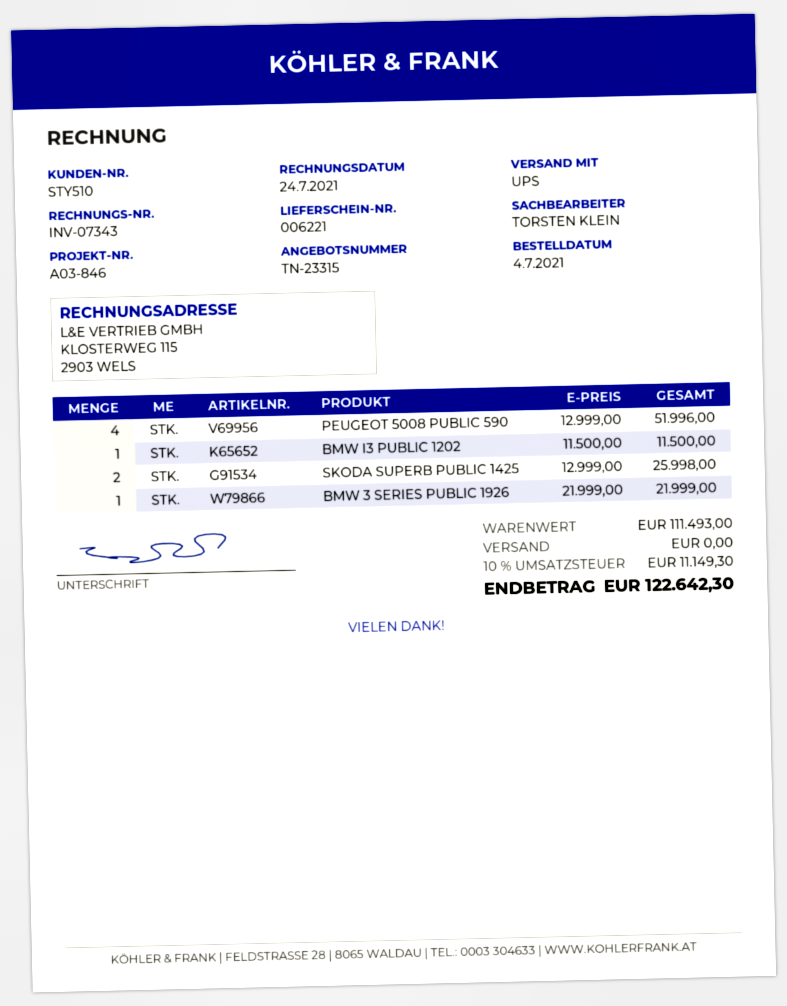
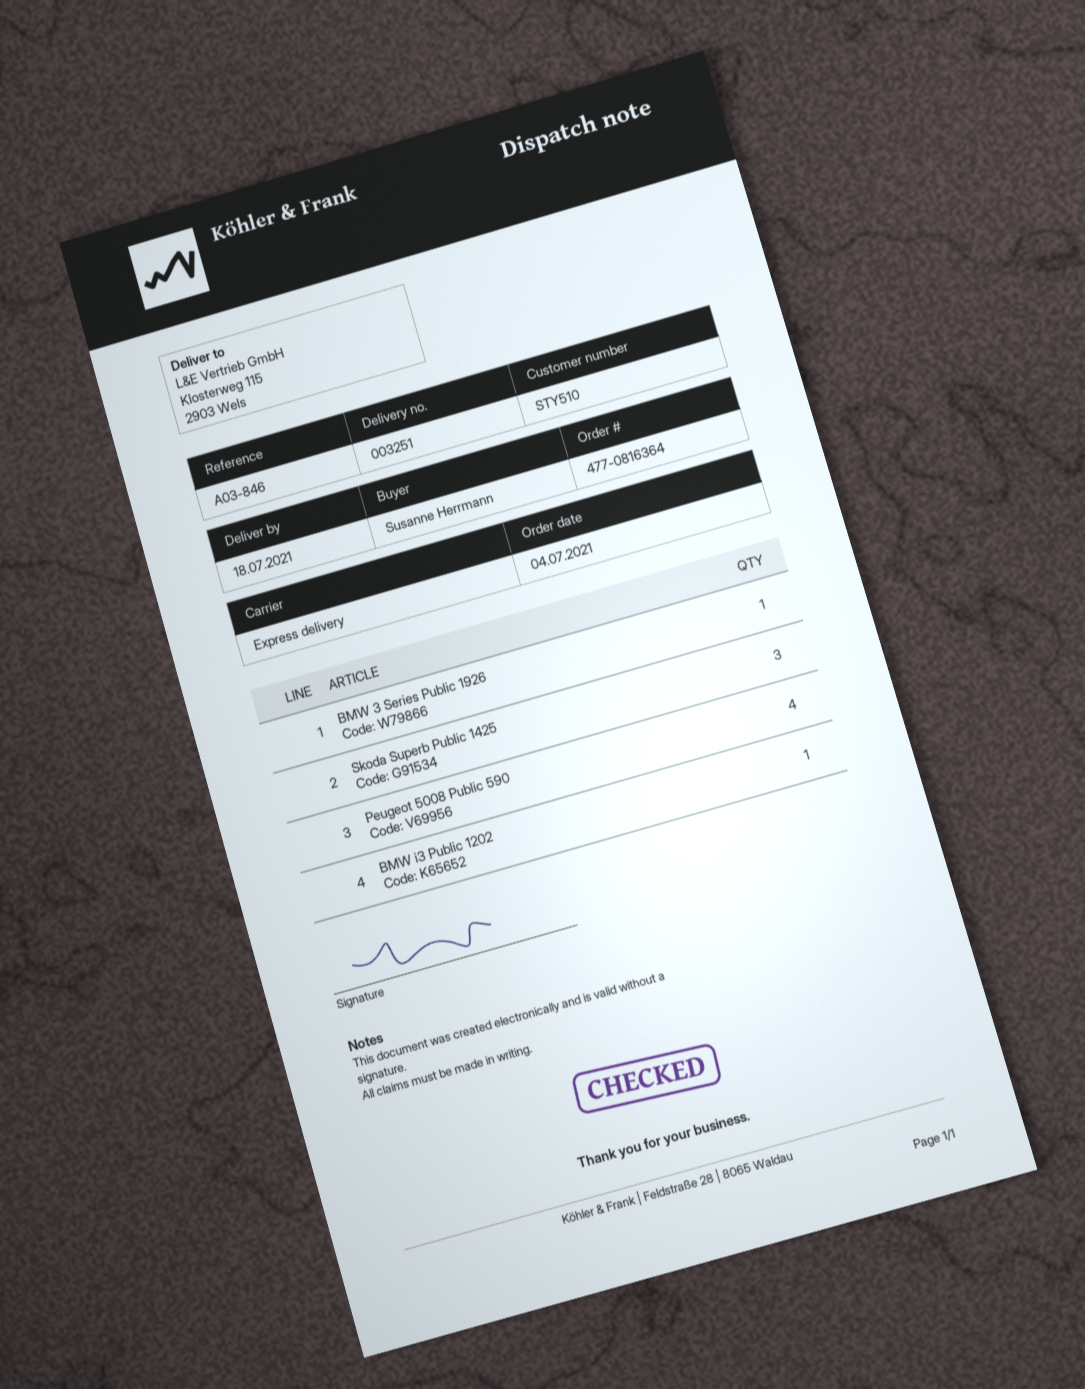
delivery note number: 006221 -> 003251
shipping method: UPS -> express
SKODA SUPERB PUBLIC 1425: 2 -> 3

